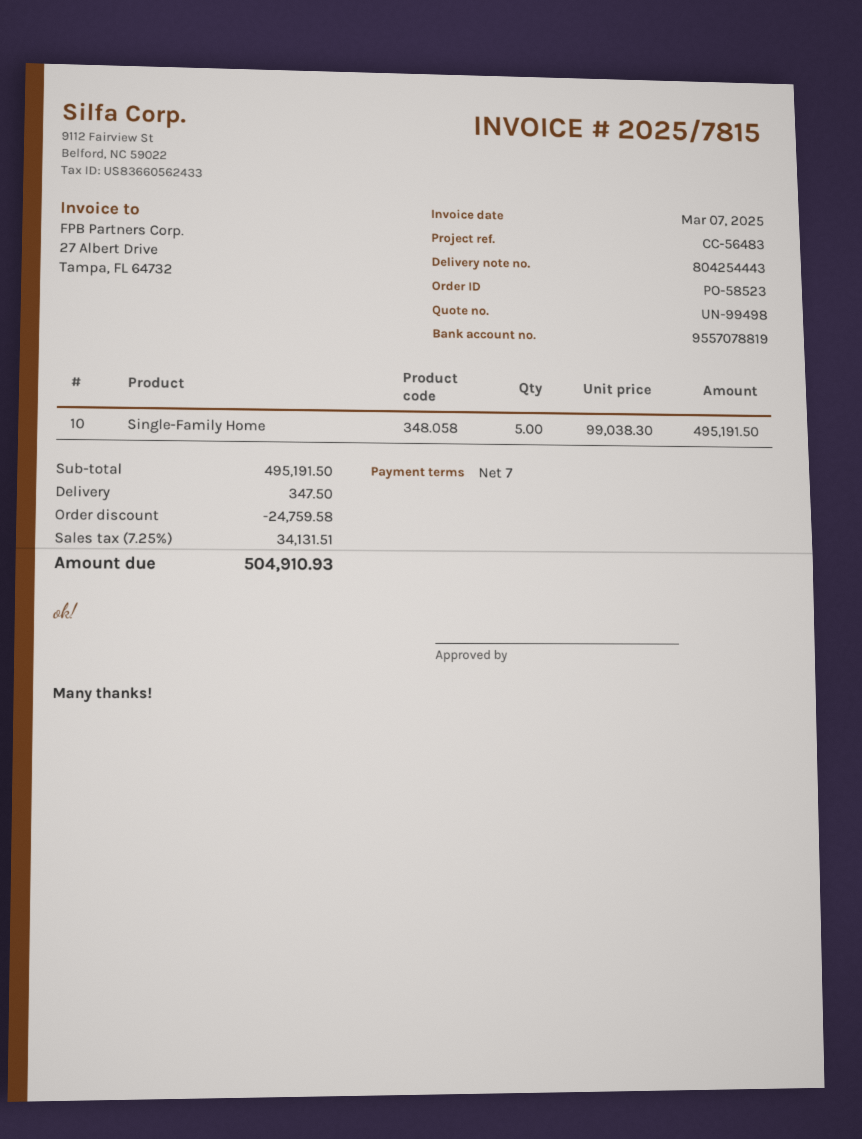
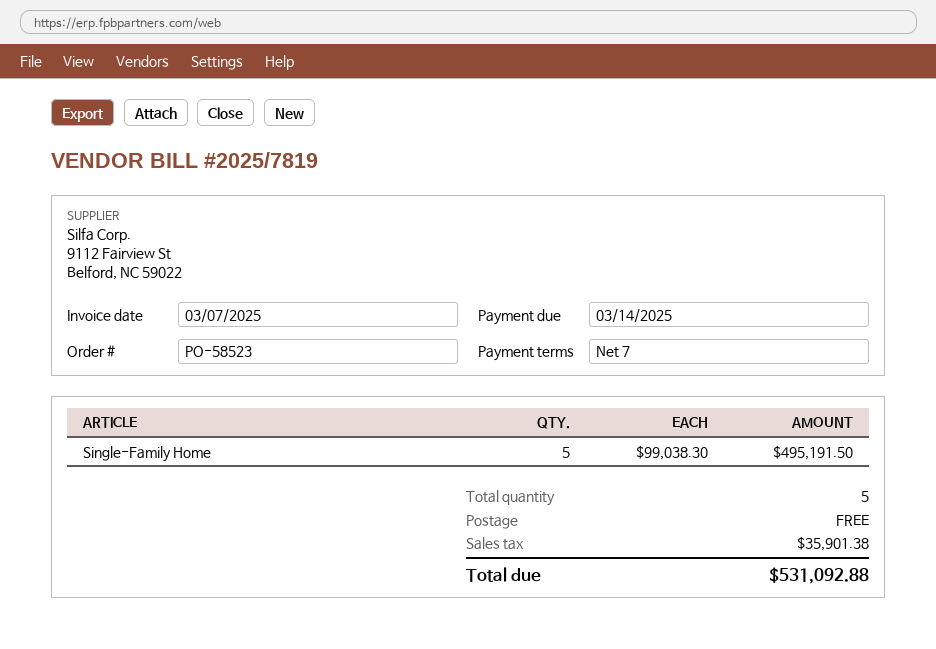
invoice number: 2025/7815 -> 2025/7819
discount: 24759.58 -> none
shipping: 347.50 -> 0.00
tax: 34131.51 -> 35901.38
total: 504910.93 -> 531092.88

